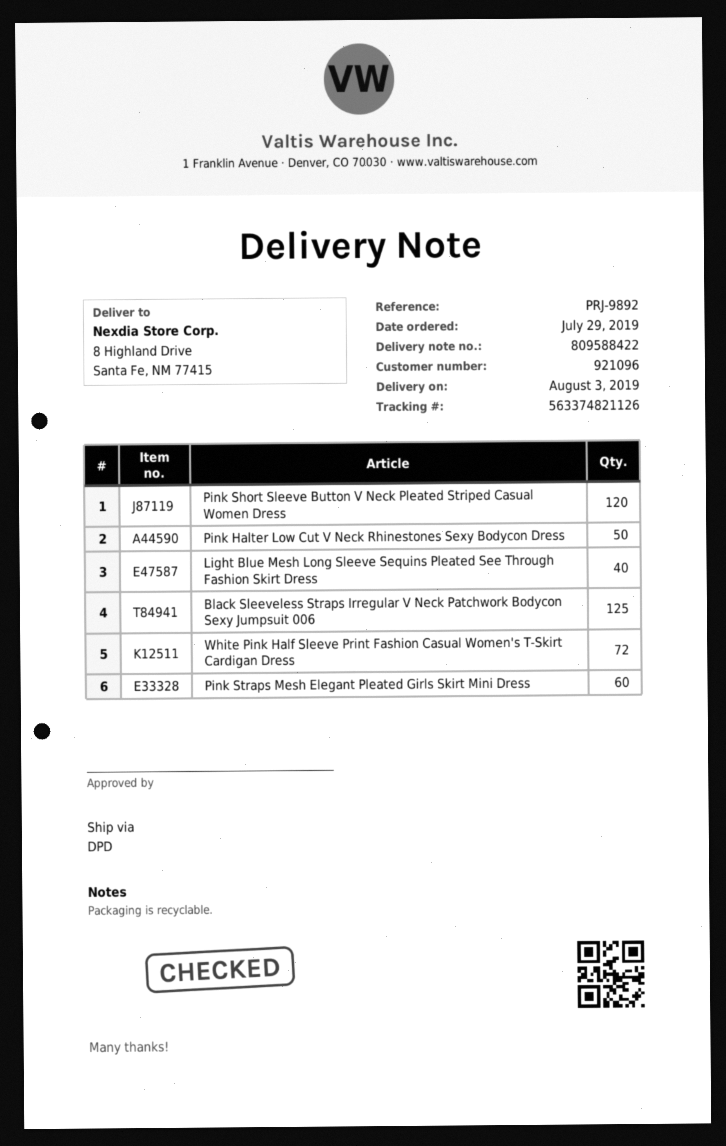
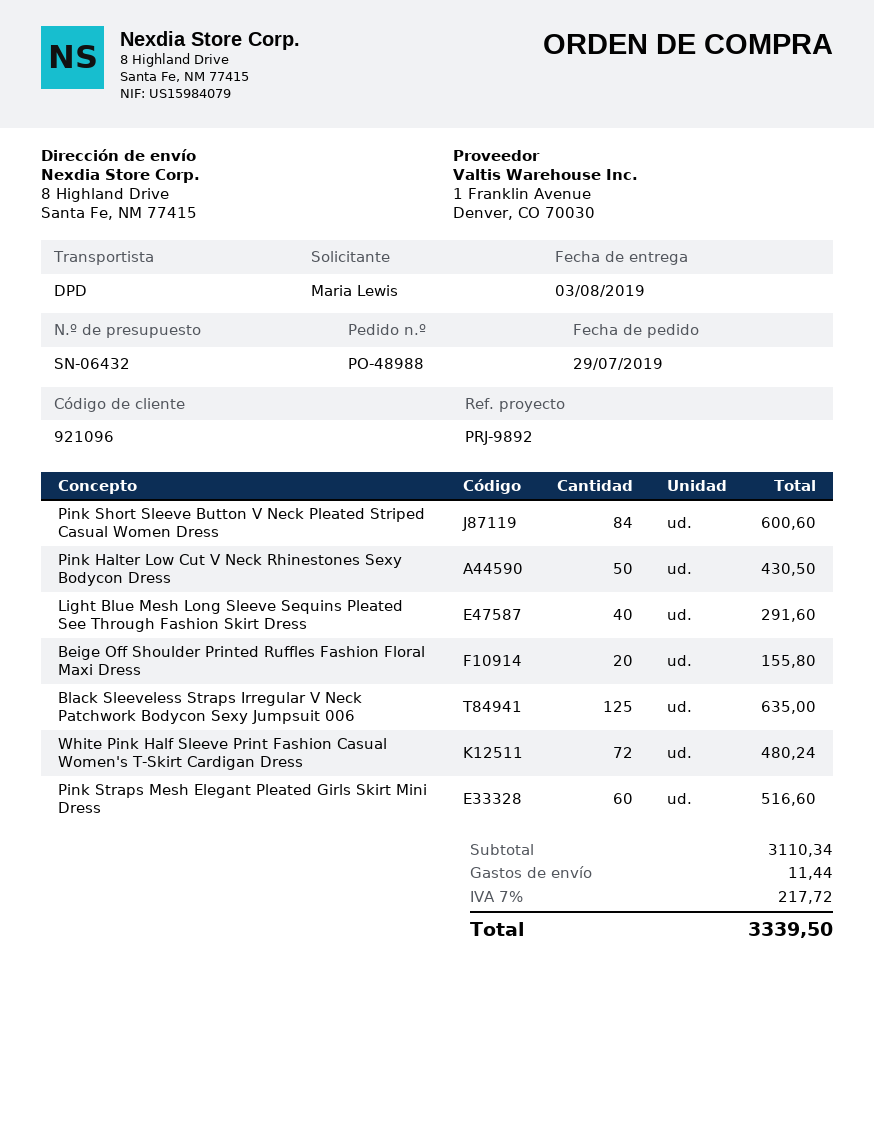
Pink Short Sleeve Button V Neck Pleated Striped Casual Women Dress: 120 -> 84
Beige Off Shoulder Printed Ruffles Fashion Floral Maxi Dress: none -> 20

